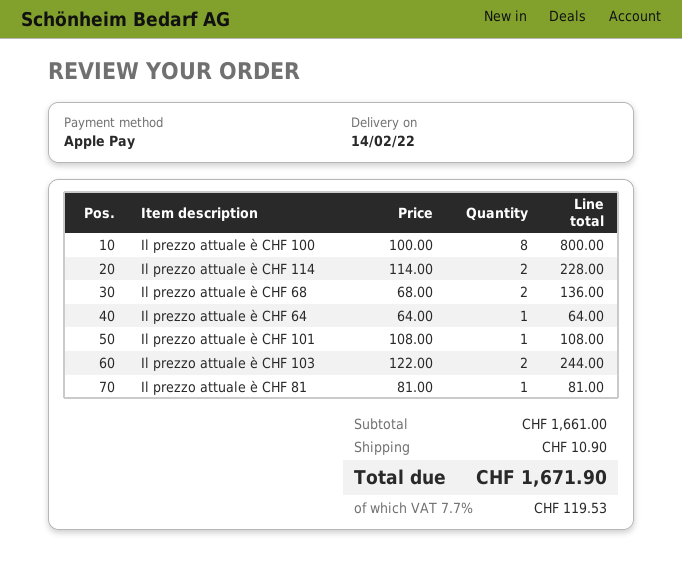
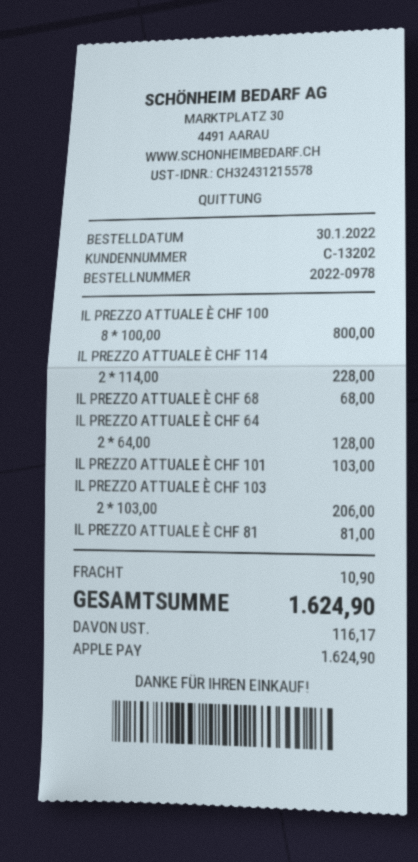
Il prezzo attuale è CHF 68: 2 x 68.00 = 136.00 -> 1 x 68.00 = 68.00
Il prezzo attuale è CHF 64: 1 x 64.00 = 64.00 -> 2 x 64.00 = 128.00
Il prezzo attuale è CHF 101: 1 x 108.00 = 108.00 -> 1 x 103.00 = 103.00
Il prezzo attuale è CHF 103: 2 x 122.00 = 244.00 -> 2 x 103.00 = 206.00
tax: 119.53 -> 116.17
total: 1671.90 -> 1624.90

